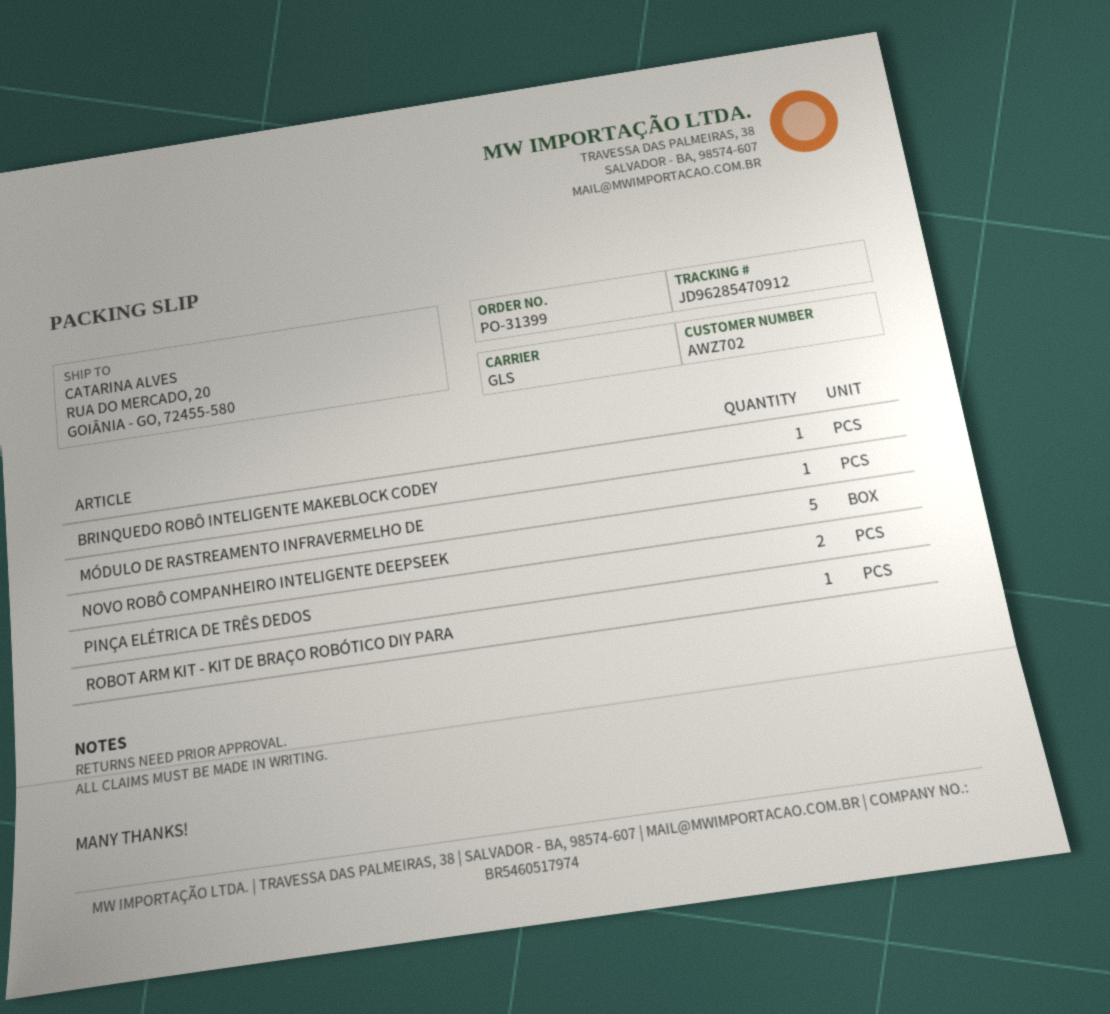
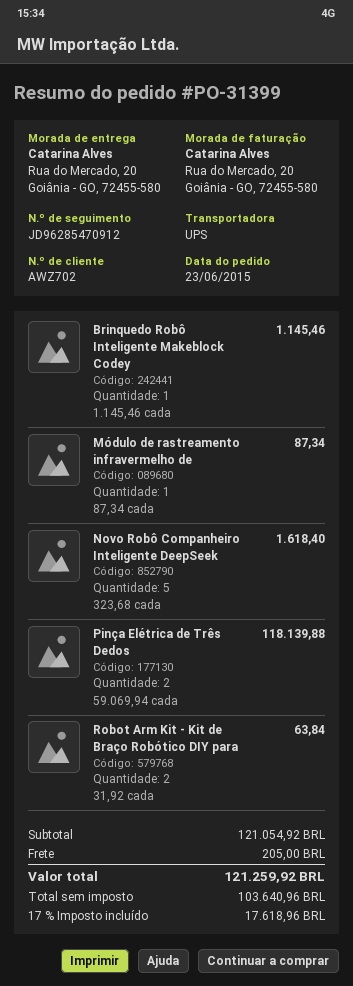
shipping method: GLS -> UPS
ROBOT ARM KIT - KIT DE BRAÇO ROBÓTICO DIY PARA: 1 -> 2

